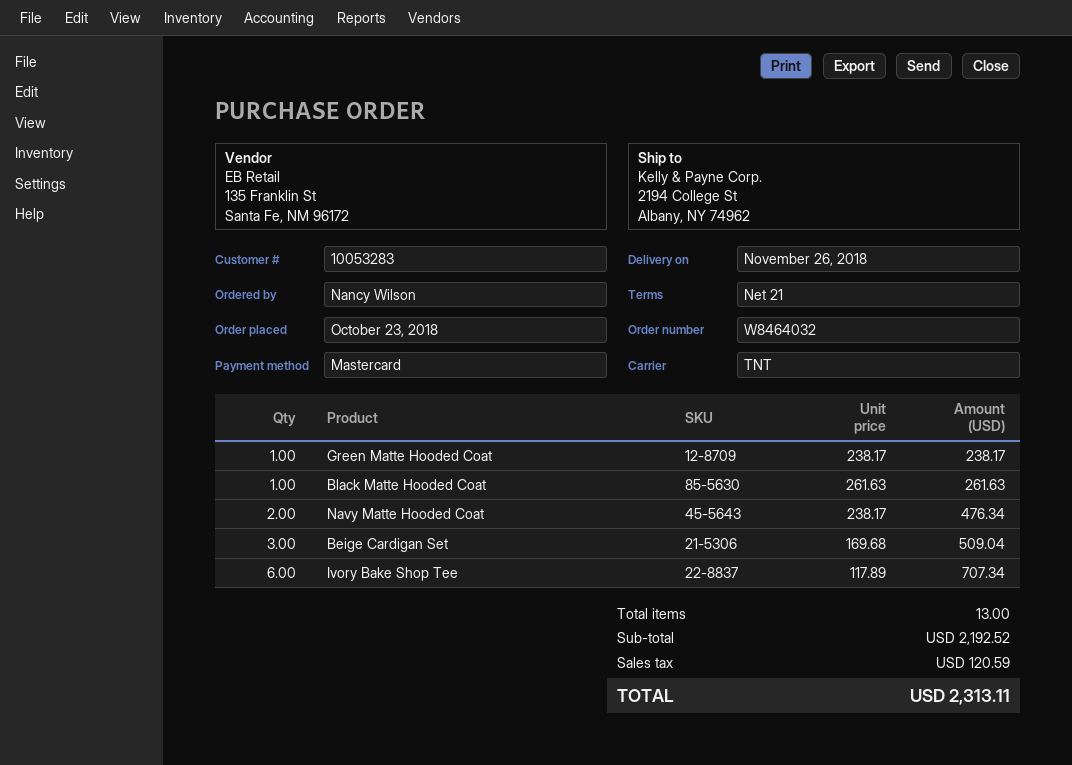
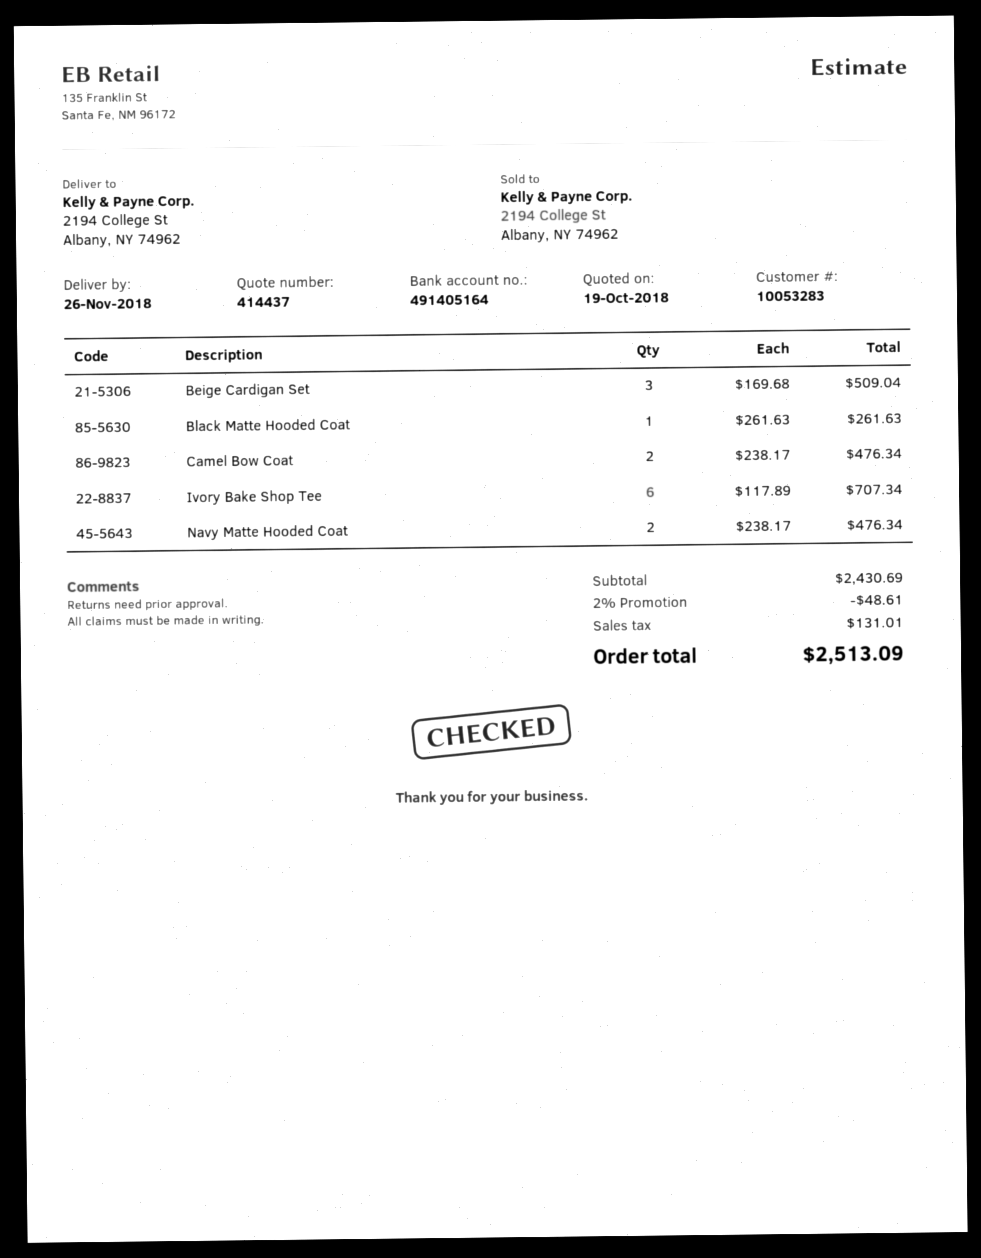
Green Matte Hooded Coat: 1 x 238.17 = 238.17 -> none
Camel Bow Coat: none -> 2 x 238.17 = 476.34
subtotal: 2192.52 -> 2430.69
discount: none -> 2% = 48.61
tax: 120.59 -> 131.01
total: 2313.11 -> 2513.09

